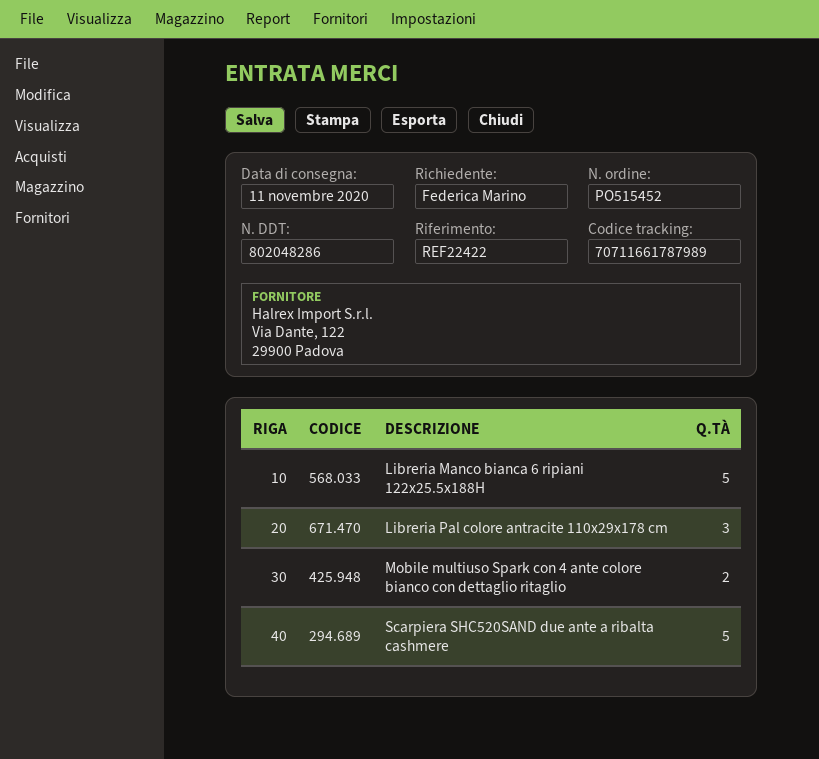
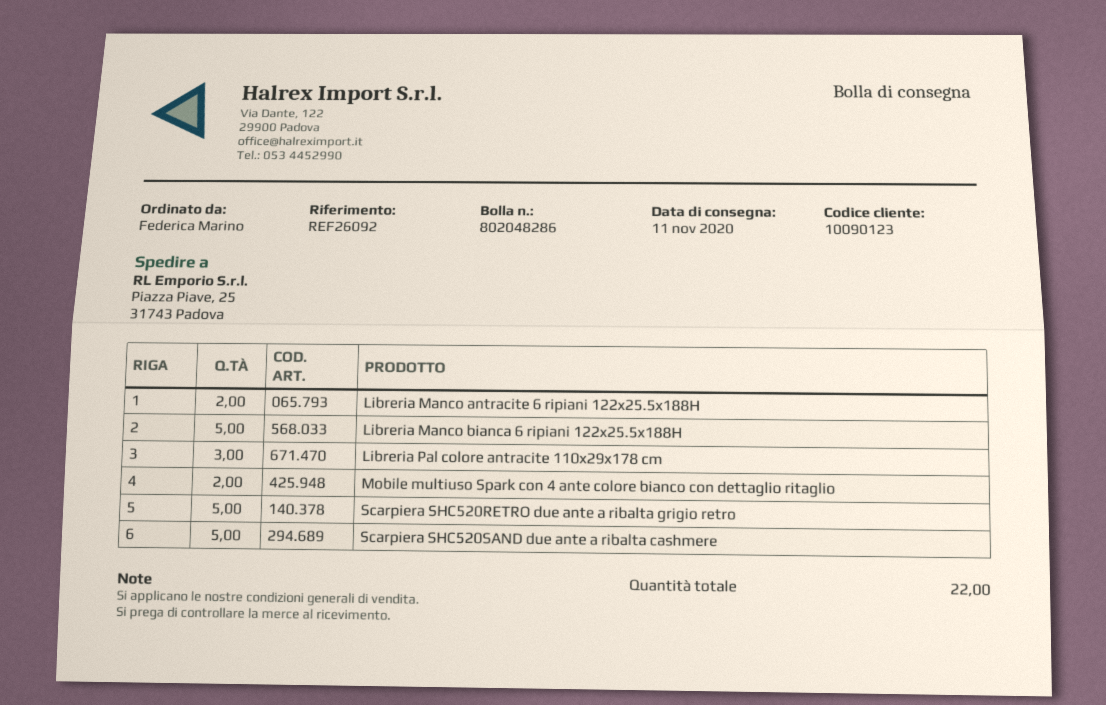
reference: REF22422 -> REF26092
Libreria Manco antracite 6 ripiani 122x25.5x188H: none -> 2
Scarpiera SHC520RETRO due ante a ribalta grigio retro: none -> 5

